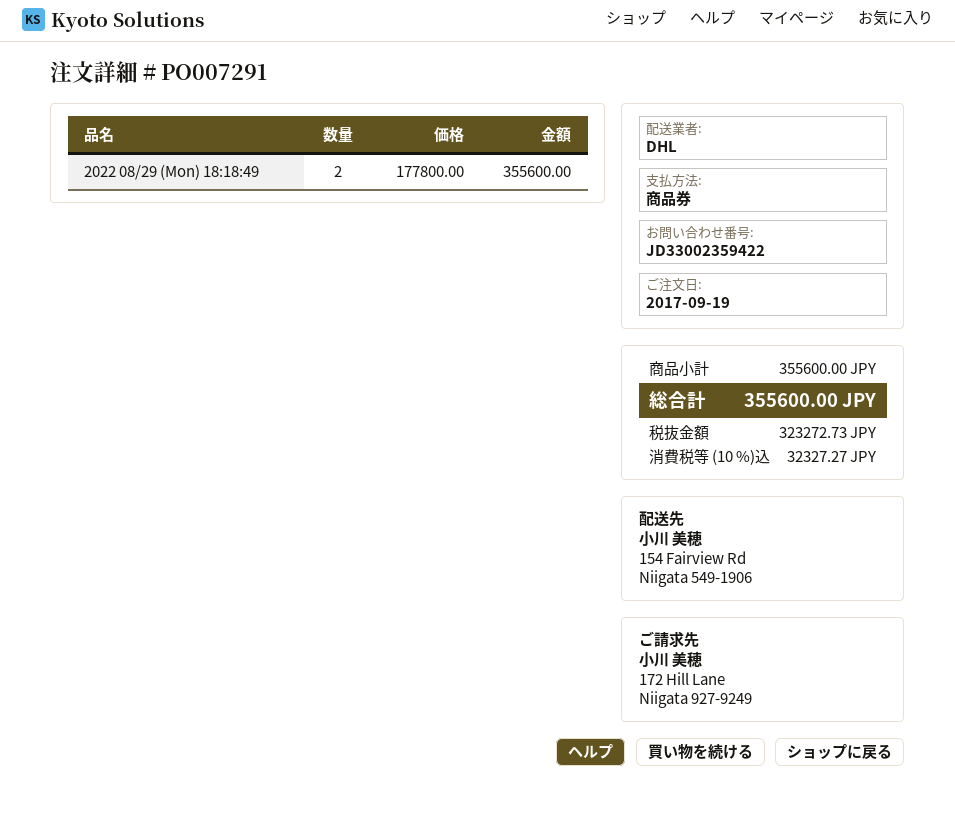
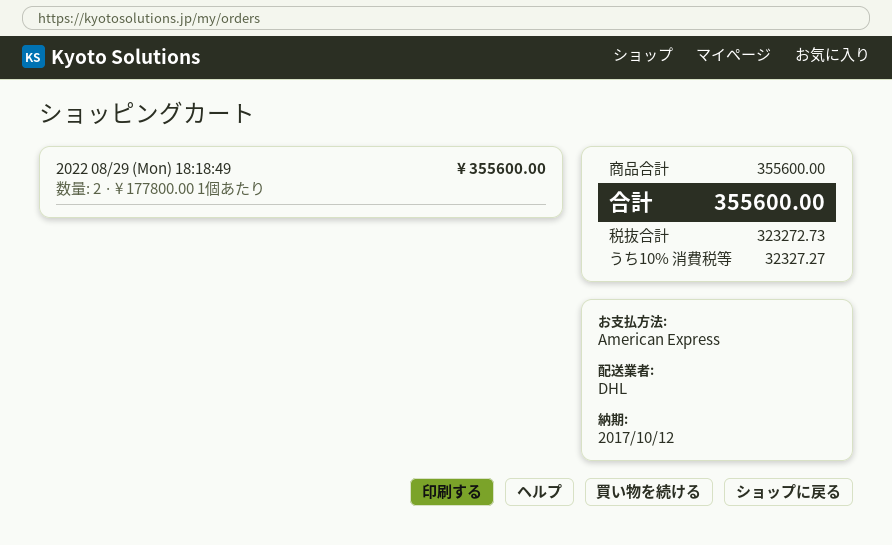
payment method: gift card -> American Express

